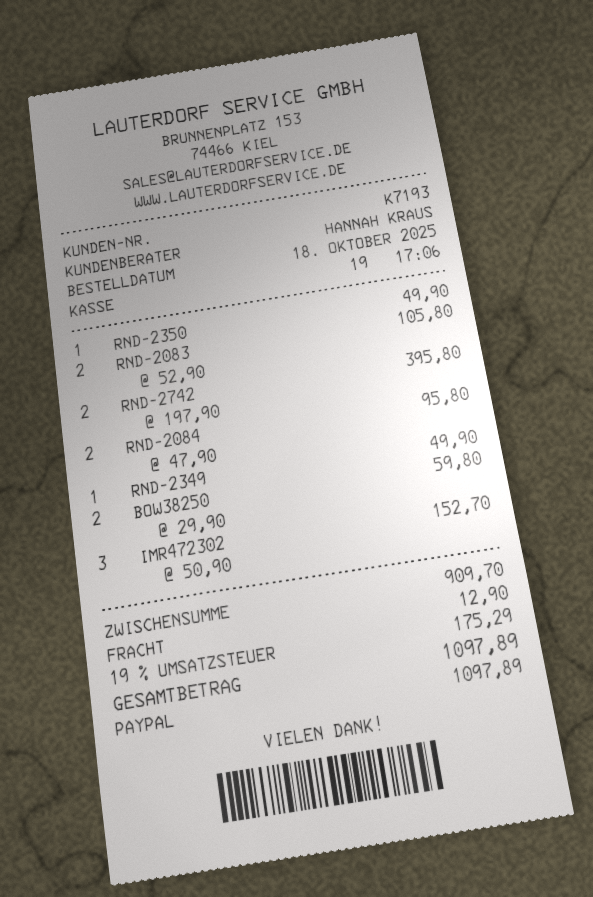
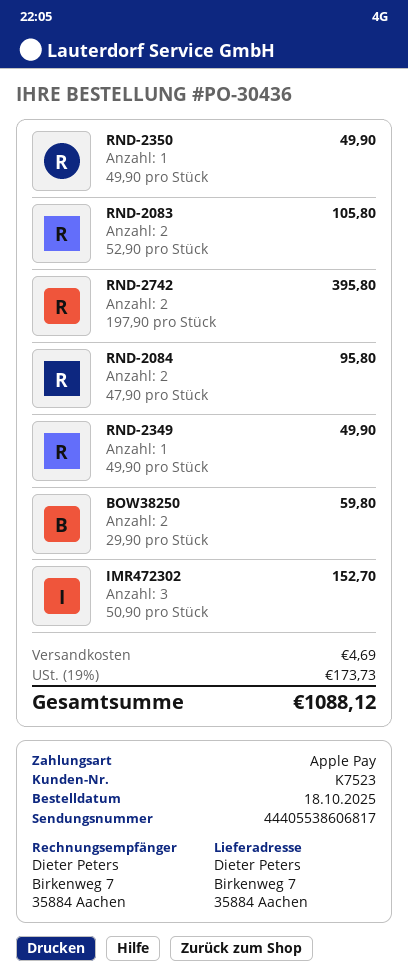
customer number: K7193 -> K7523
payment method: PayPal -> Apple Pay
shipping: 12.90 -> 4.69
tax: 19% = 175.29 -> 19% = 173.73
total: 1097.89 -> 1088.12

